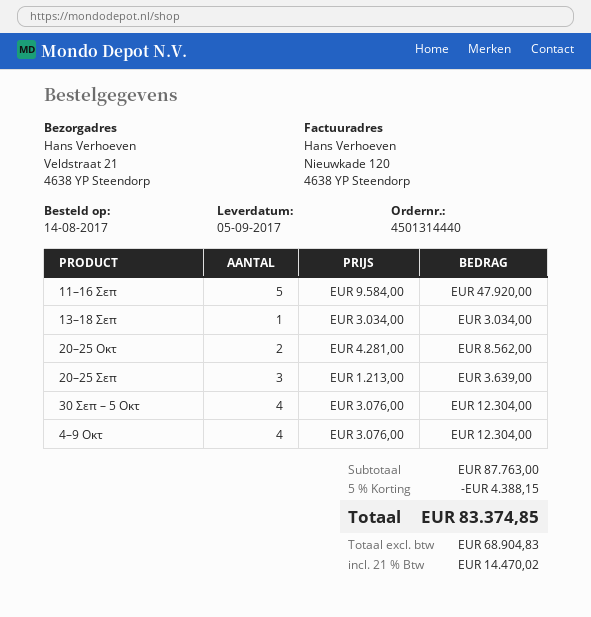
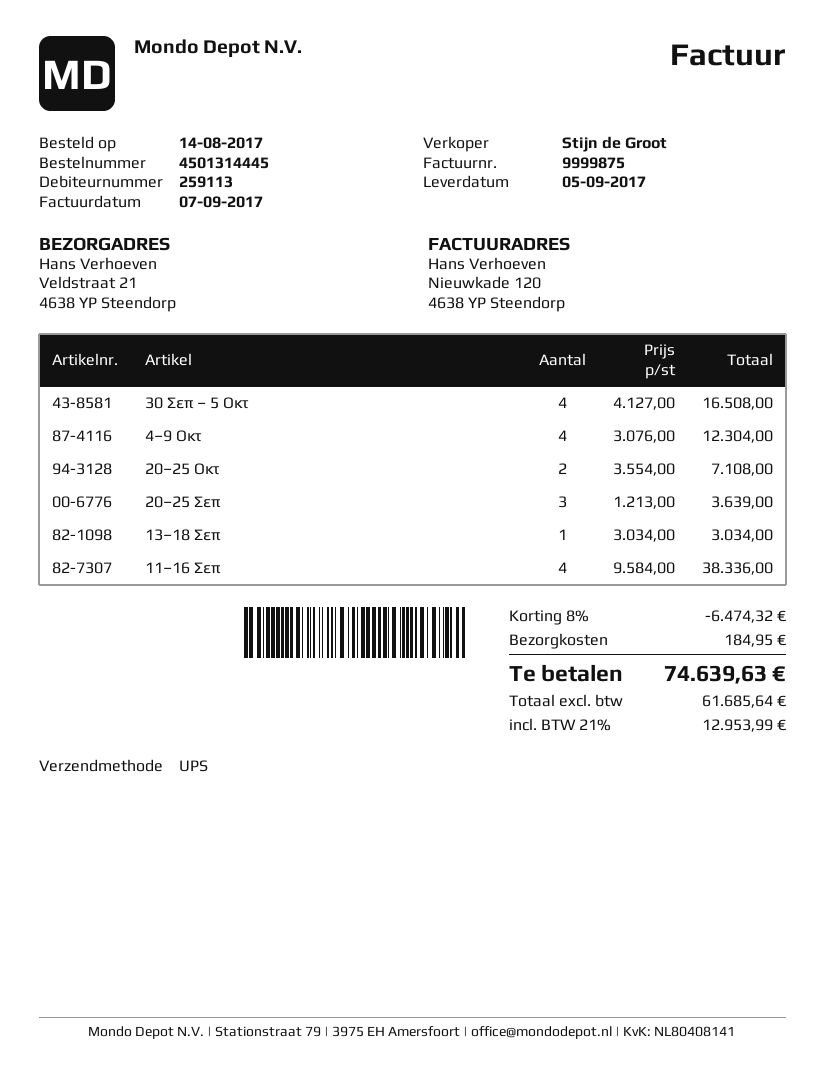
order number: 4501314440 -> 4501314445
11–16 Σεπ: 5 x 9584.00 = 47920.00 -> 4 x 9584.00 = 38336.00
20–25 Οκτ: 2 x 4281.00 = 8562.00 -> 2 x 3554.00 = 7108.00
30 Σεπ – 5 Οκτ: 4 x 3076.00 = 12304.00 -> 4 x 4127.00 = 16508.00
discount: 5% = 4388.15 -> 8% = 6474.32
shipping: none -> 184.95
net: 68904.83 -> 61685.64
tax: 21% = 14470.02 -> 21% = 12953.99
total: 83374.85 -> 74639.63

